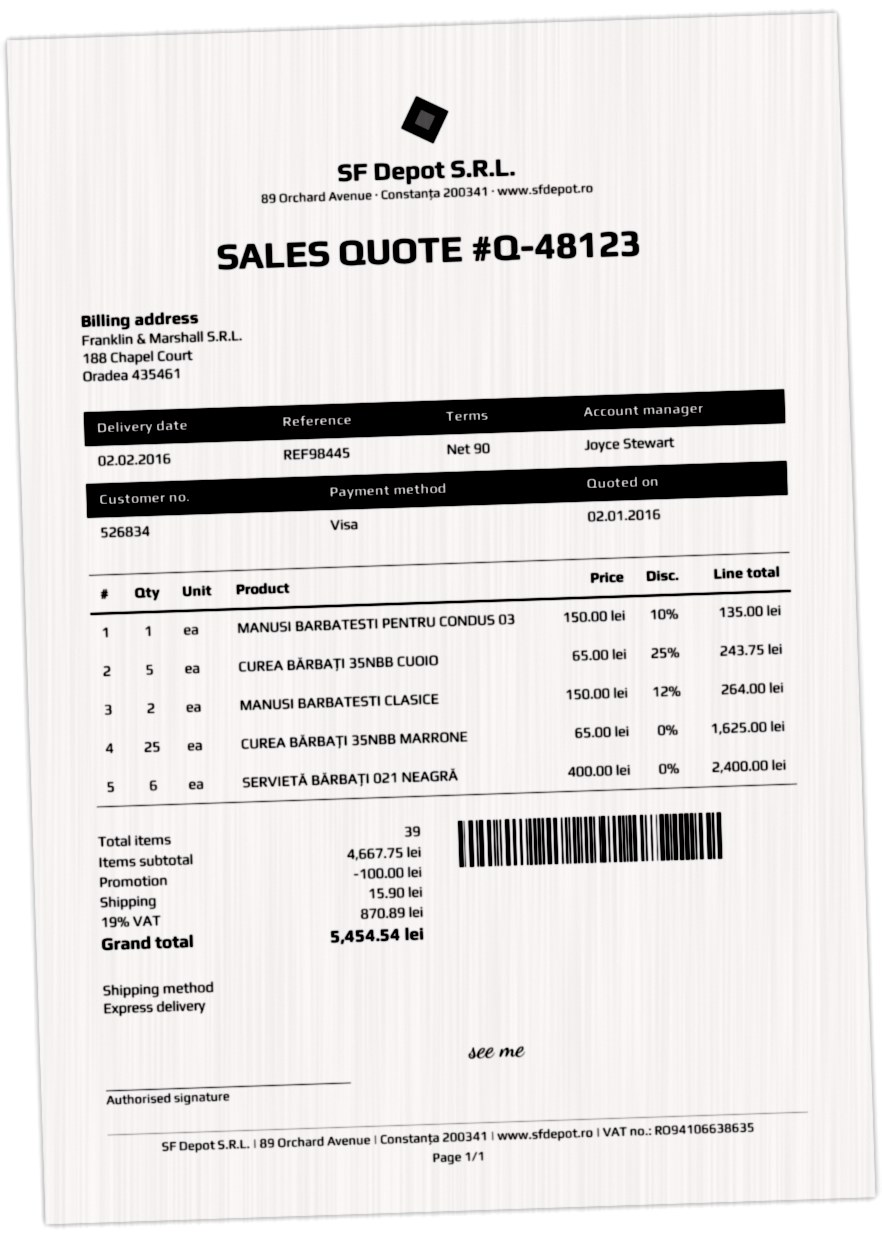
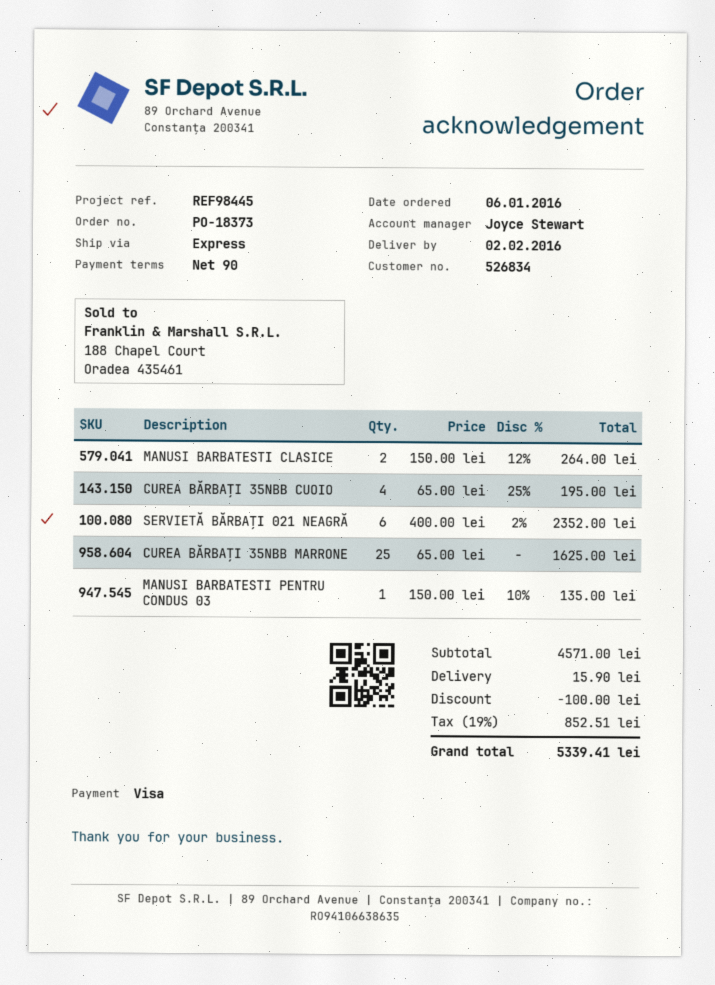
CUREA BĂRBAȚI 35NBB CUOIO: 5 x 65.00 - 25% = 243.75 -> 4 x 65.00 - 25% = 195.00
SERVIETĂ BĂRBAȚI 021 NEAGRĂ: 6 x 400.00 = 2400.00 -> 6 x 400.00 - 2% = 2352.00
subtotal: 4667.75 -> 4571.00
tax: 19% = 870.89 -> 19% = 852.51
total: 5454.54 -> 5339.41

